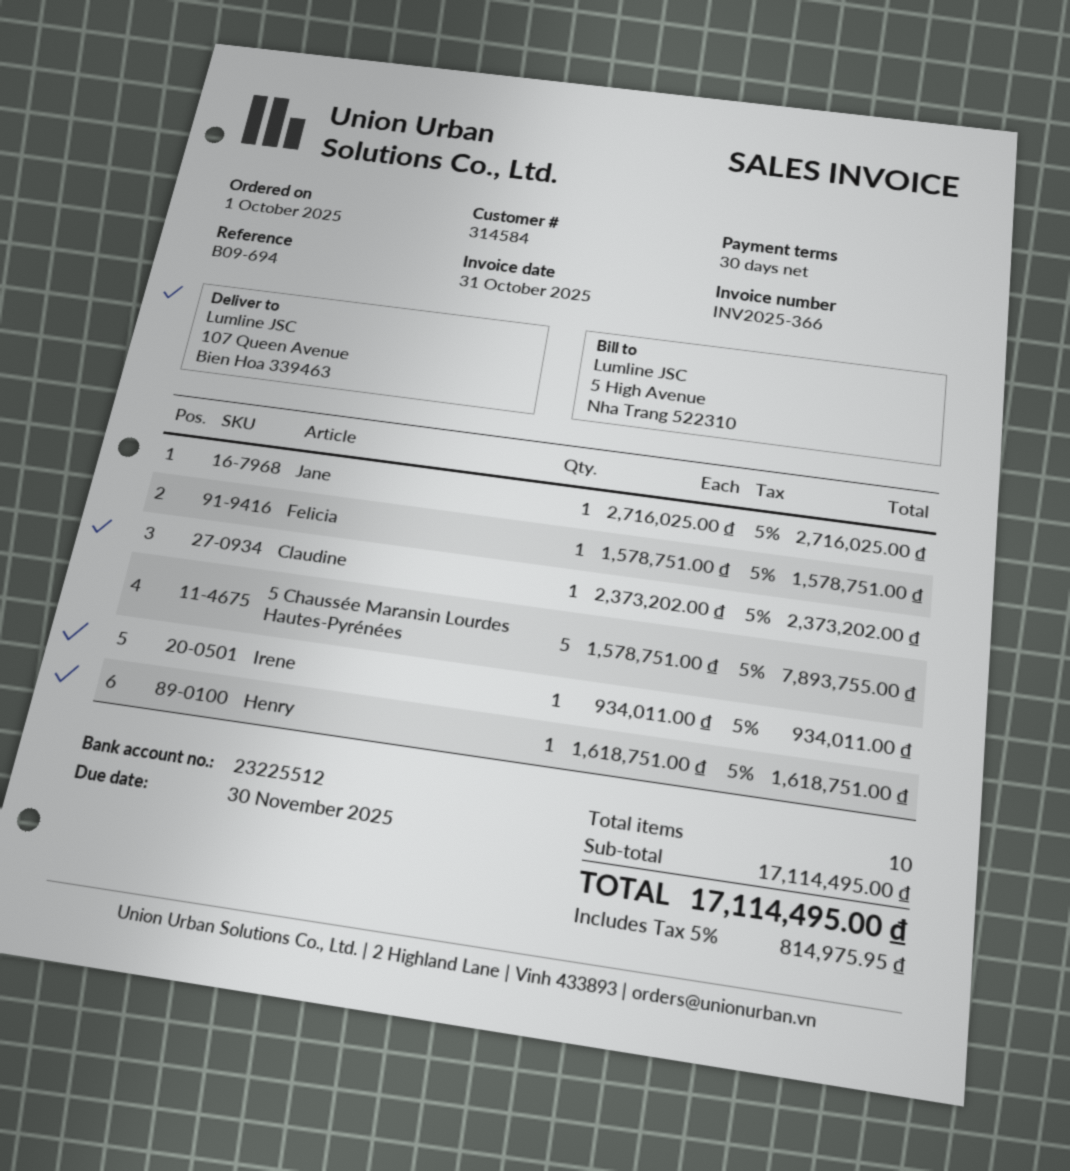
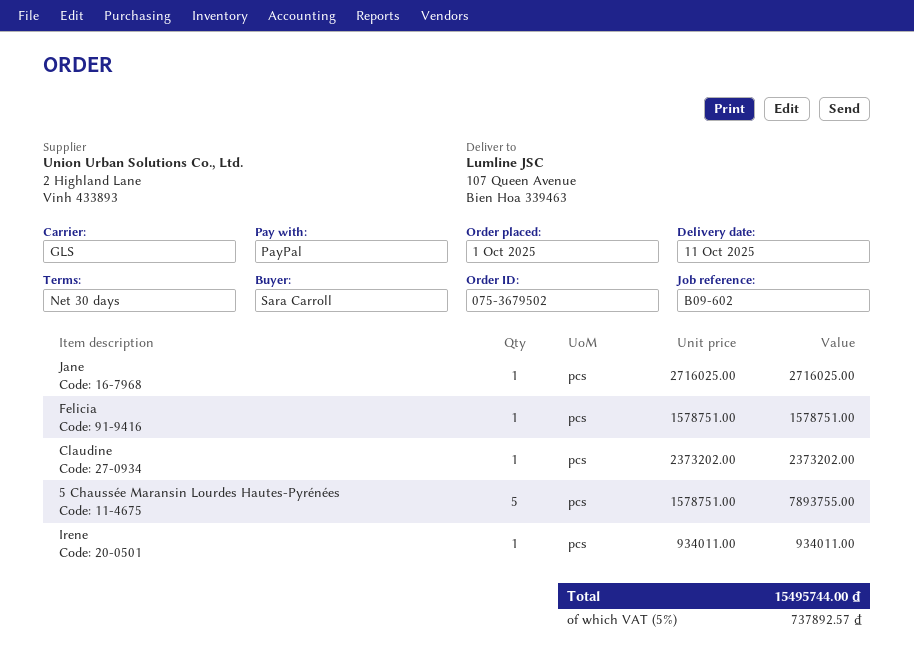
reference: B09-694 -> B09-602
Henry: 1 x 1618751.00 = 1618751.00 -> none
tax: 5% = 814975.95 -> 5% = 737892.57
total: 17114495.00 -> 15495744.00

